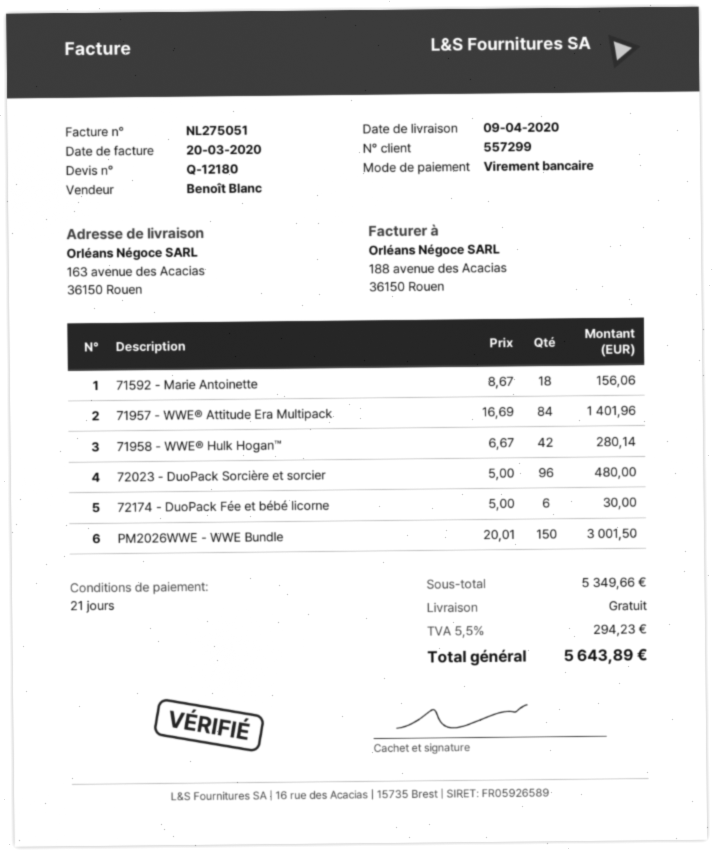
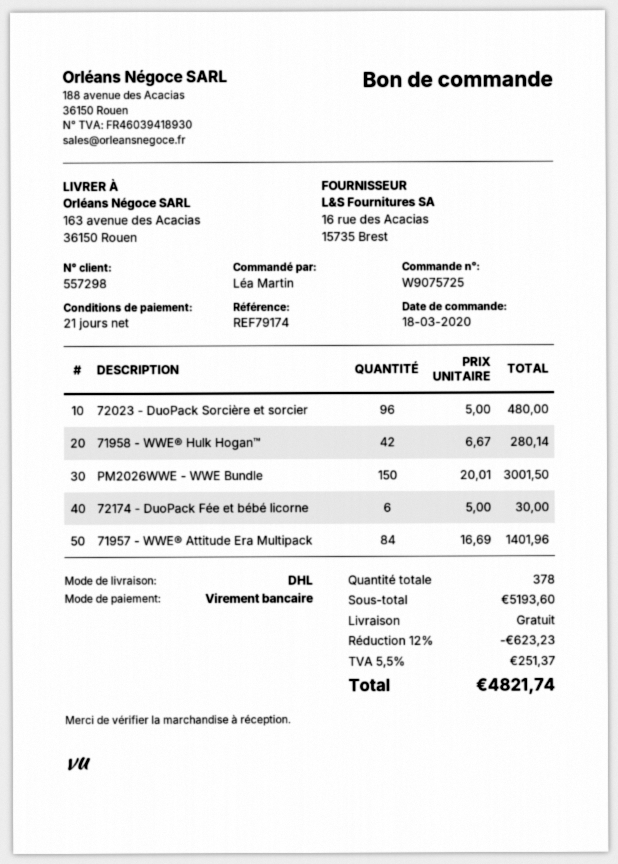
customer number: 557299 -> 557298
71592 - Marie Antoinette: 18 x 8.67 = 156.06 -> none
subtotal: 5349.66 -> 5193.60
discount: none -> 12% = 623.23
tax: 5.5% = 294.23 -> 5.5% = 251.37
total: 5643.89 -> 4821.74

